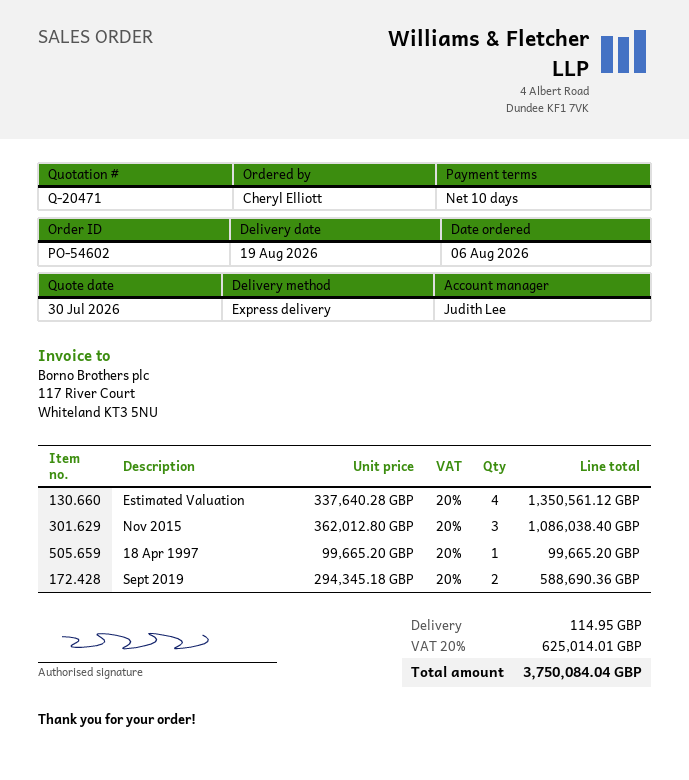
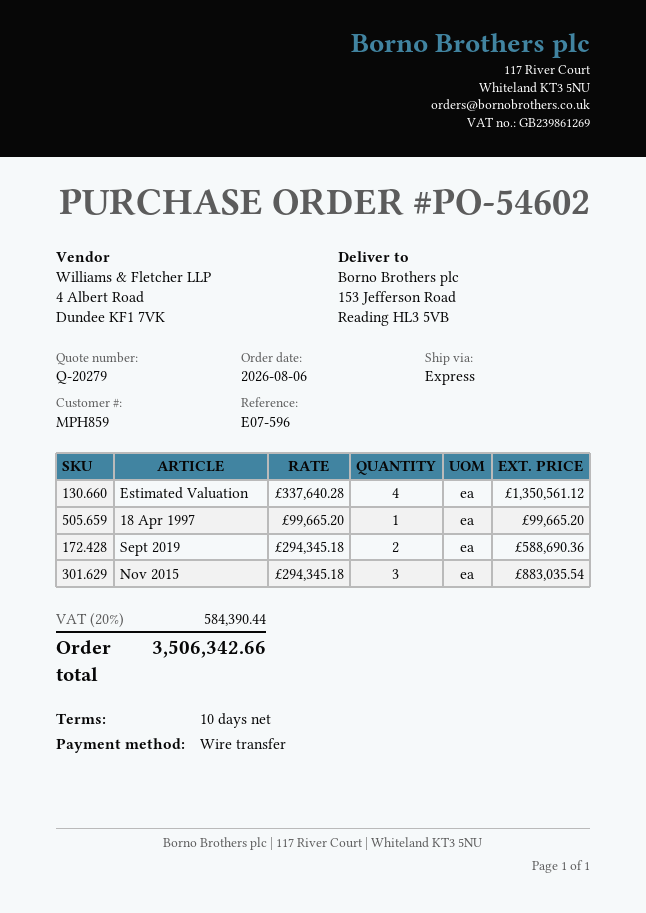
quote number: Q-20471 -> Q-20279
Nov 2015: 3 x 362012.80 = 1086038.40 -> 3 x 294345.18 = 883035.54
shipping: 114.95 -> none
tax: 20% = 625014.01 -> 20% = 584390.44
total: 3750084.04 -> 3506342.66

